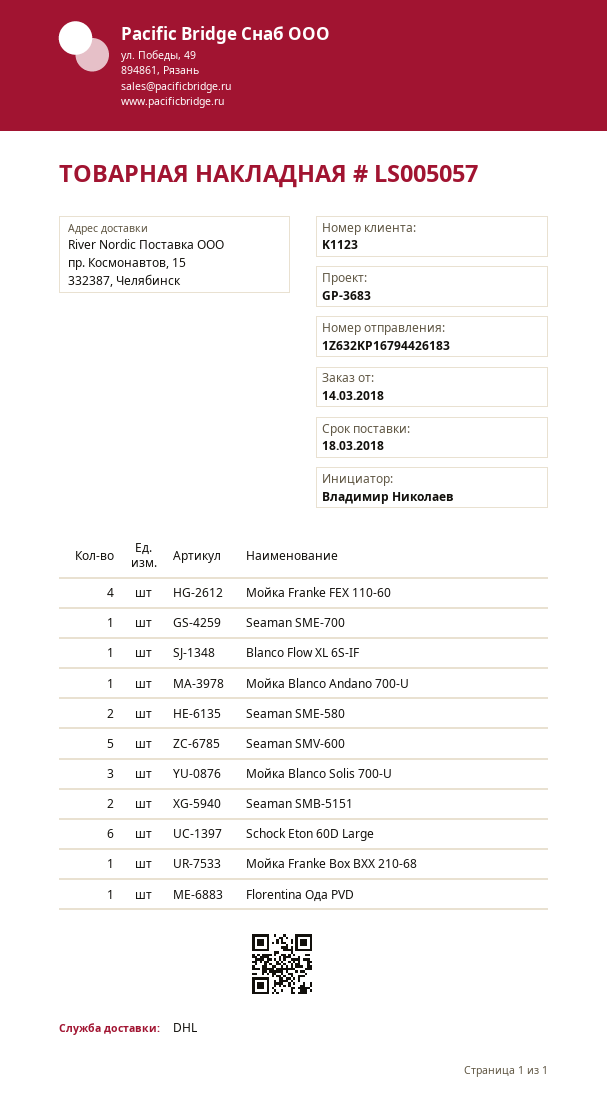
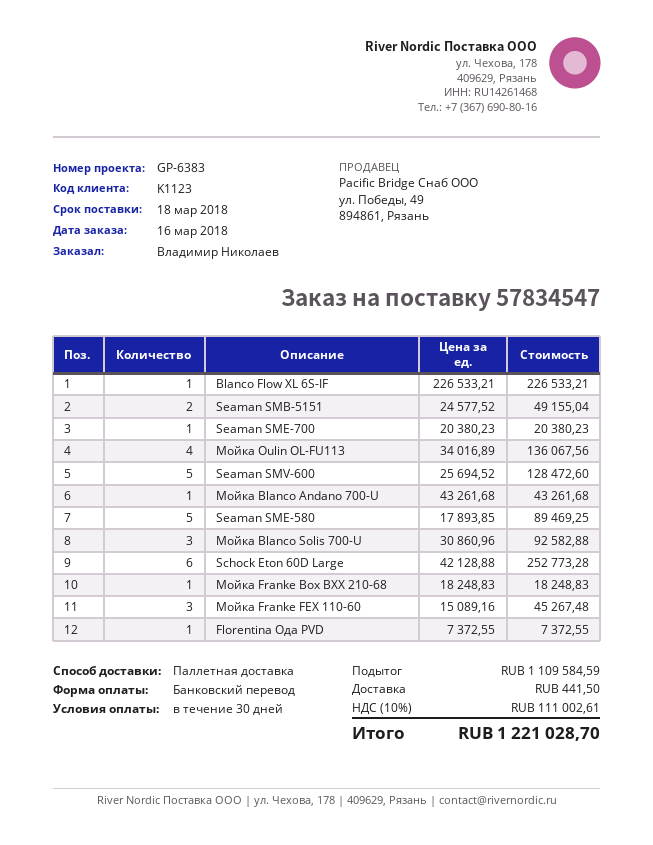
order date: 2018-03-14 -> 2018-03-16
reference: GP-3683 -> GP-6383
shipping method: DHL -> pallet freight
Мойка Franke FEX 110-60: 4 -> 3
Seaman SME-580: 2 -> 5
Мойка Oulin OL-FU113: none -> 4

